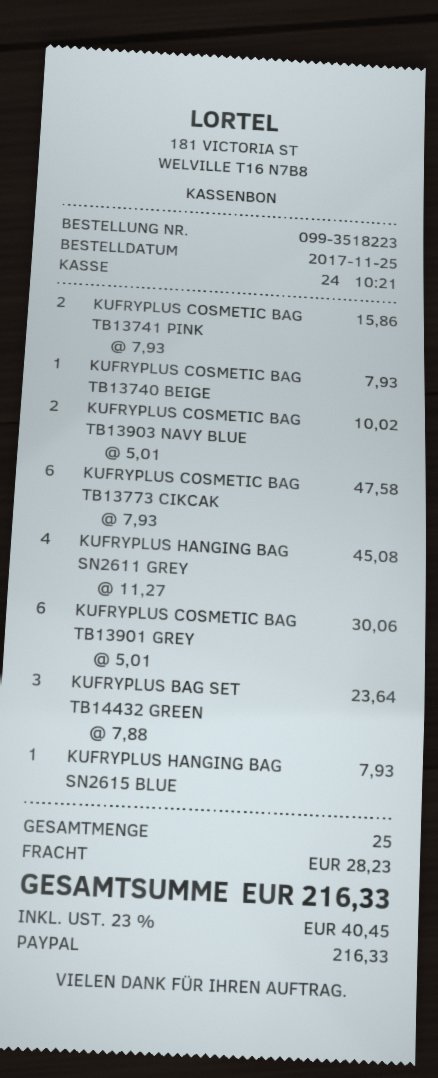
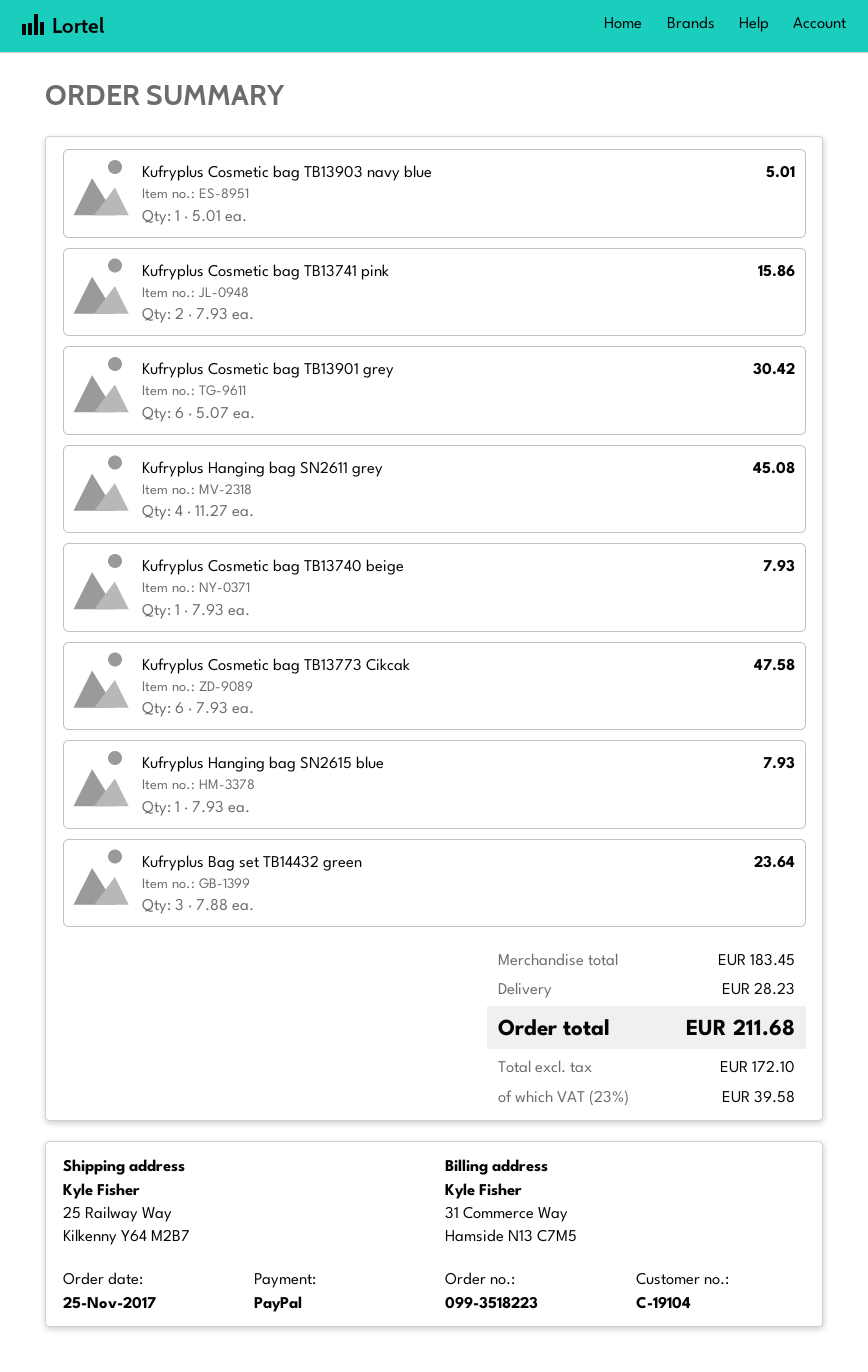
KUFRYPLUS COSMETIC BAG TB13903 NAVY BLUE: 2 x 5.01 = 10.02 -> 1 x 5.01 = 5.01
KUFRYPLUS COSMETIC BAG TB13901 GREY: 6 x 5.01 = 30.06 -> 6 x 5.07 = 30.42
tax: 23% = 40.45 -> 23% = 39.58
total: 216.33 -> 211.68

